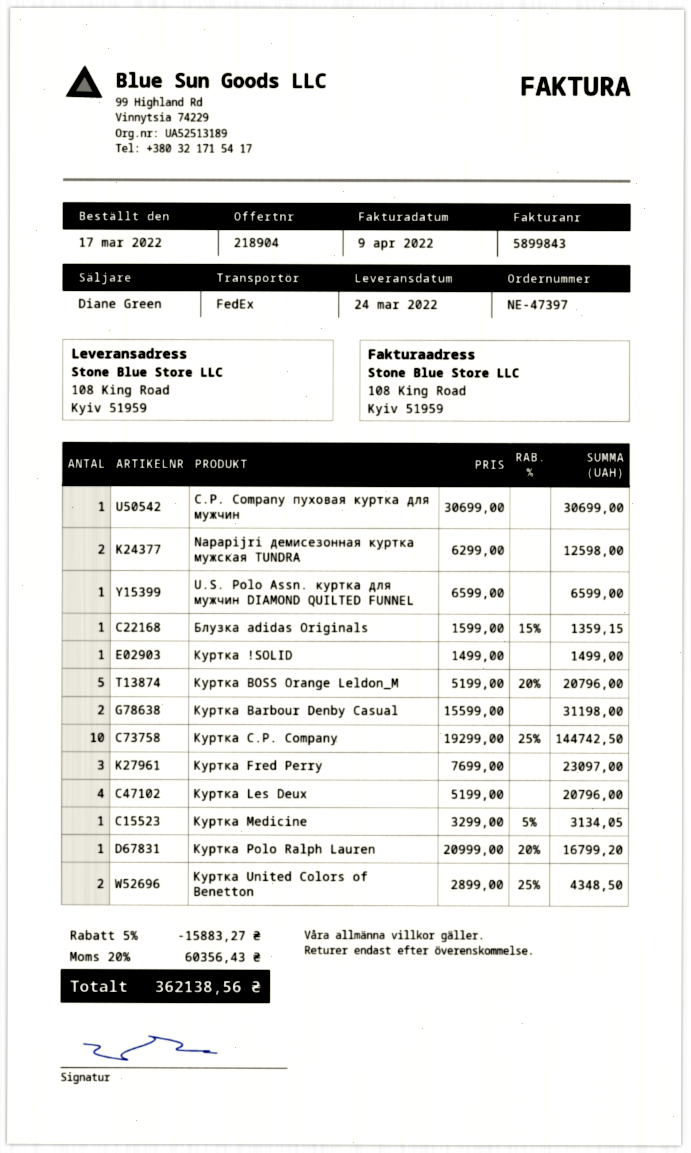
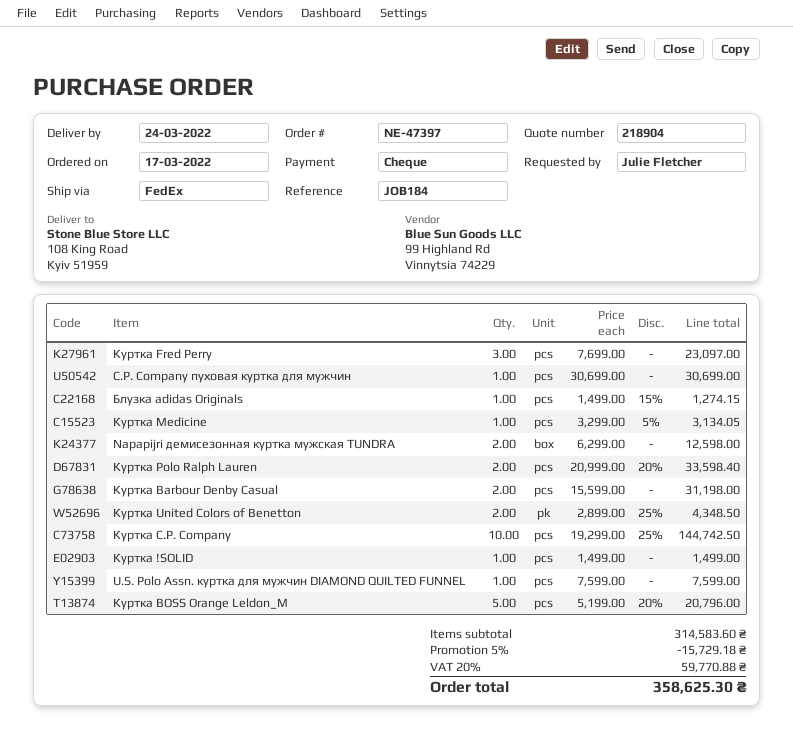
U.S. Polo Assn. куртка для мужчин DIAMOND QUILTED FUNNEL: 1 x 6599.00 = 6599.00 -> 1 x 7599.00 = 7599.00
Блузка adidas Originals: 1 x 1599.00 - 15% = 1359.15 -> 1 x 1499.00 - 15% = 1274.15
Куртка Les Deux: 4 x 5199.00 = 20796.00 -> none
Куртка Polo Ralph Lauren: 1 x 20999.00 - 20% = 16799.20 -> 2 x 20999.00 - 20% = 33598.40
discount: 5% = 15883.27 -> 5% = 15729.18
tax: 20% = 60356.43 -> 20% = 59770.88
total: 362138.56 -> 358625.30

